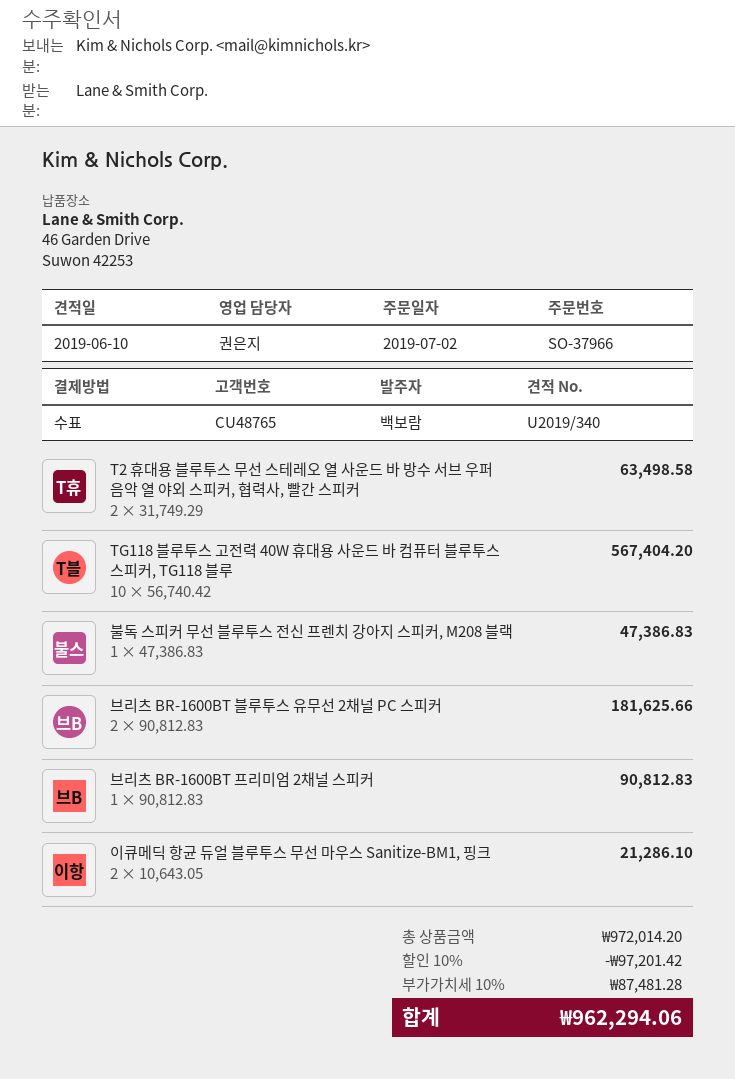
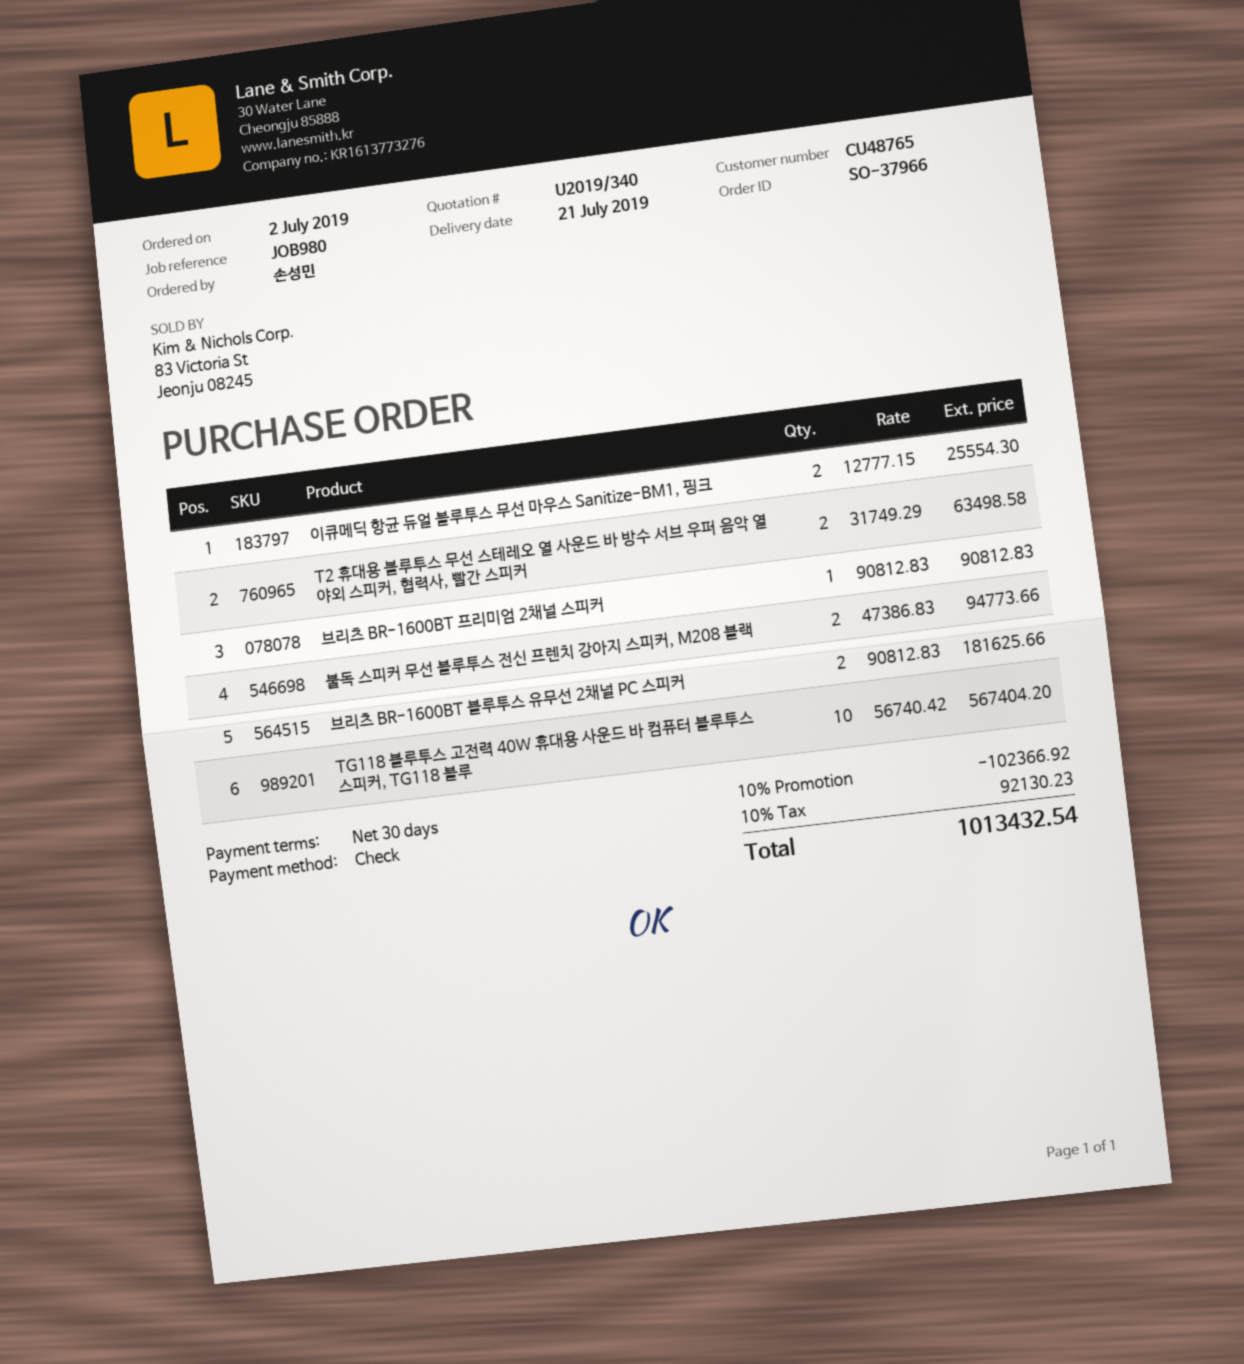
ordered by: 백보람 -> 손성민
불독 스피커 무선 블루투스 전신 프렌치 강아지 스피커, M208 블랙: 1 x 47386.83 = 47386.83 -> 2 x 47386.83 = 94773.66
이큐메딕 항균 듀얼 블루투스 무선 마우스 Sanitize-BM1, 핑크: 2 x 10643.05 = 21286.10 -> 2 x 12777.15 = 25554.30
discount: 10% = 97201.42 -> 10% = 102366.92
tax: 10% = 87481.28 -> 10% = 92130.23
total: 962294.06 -> 1013432.54

